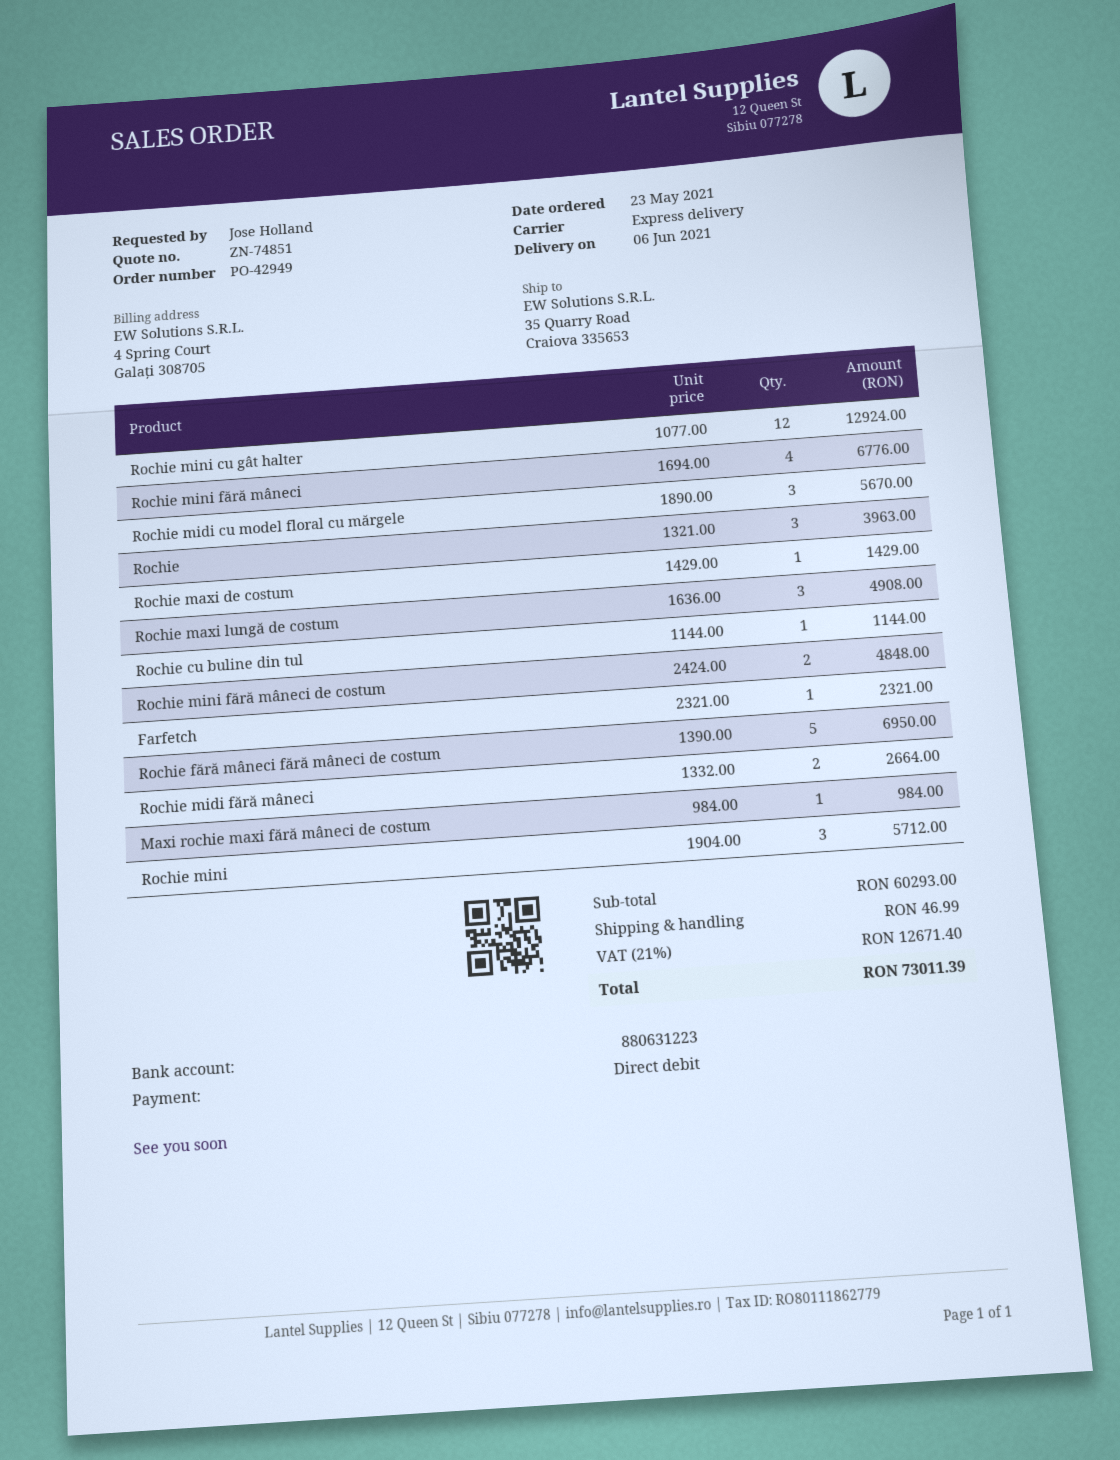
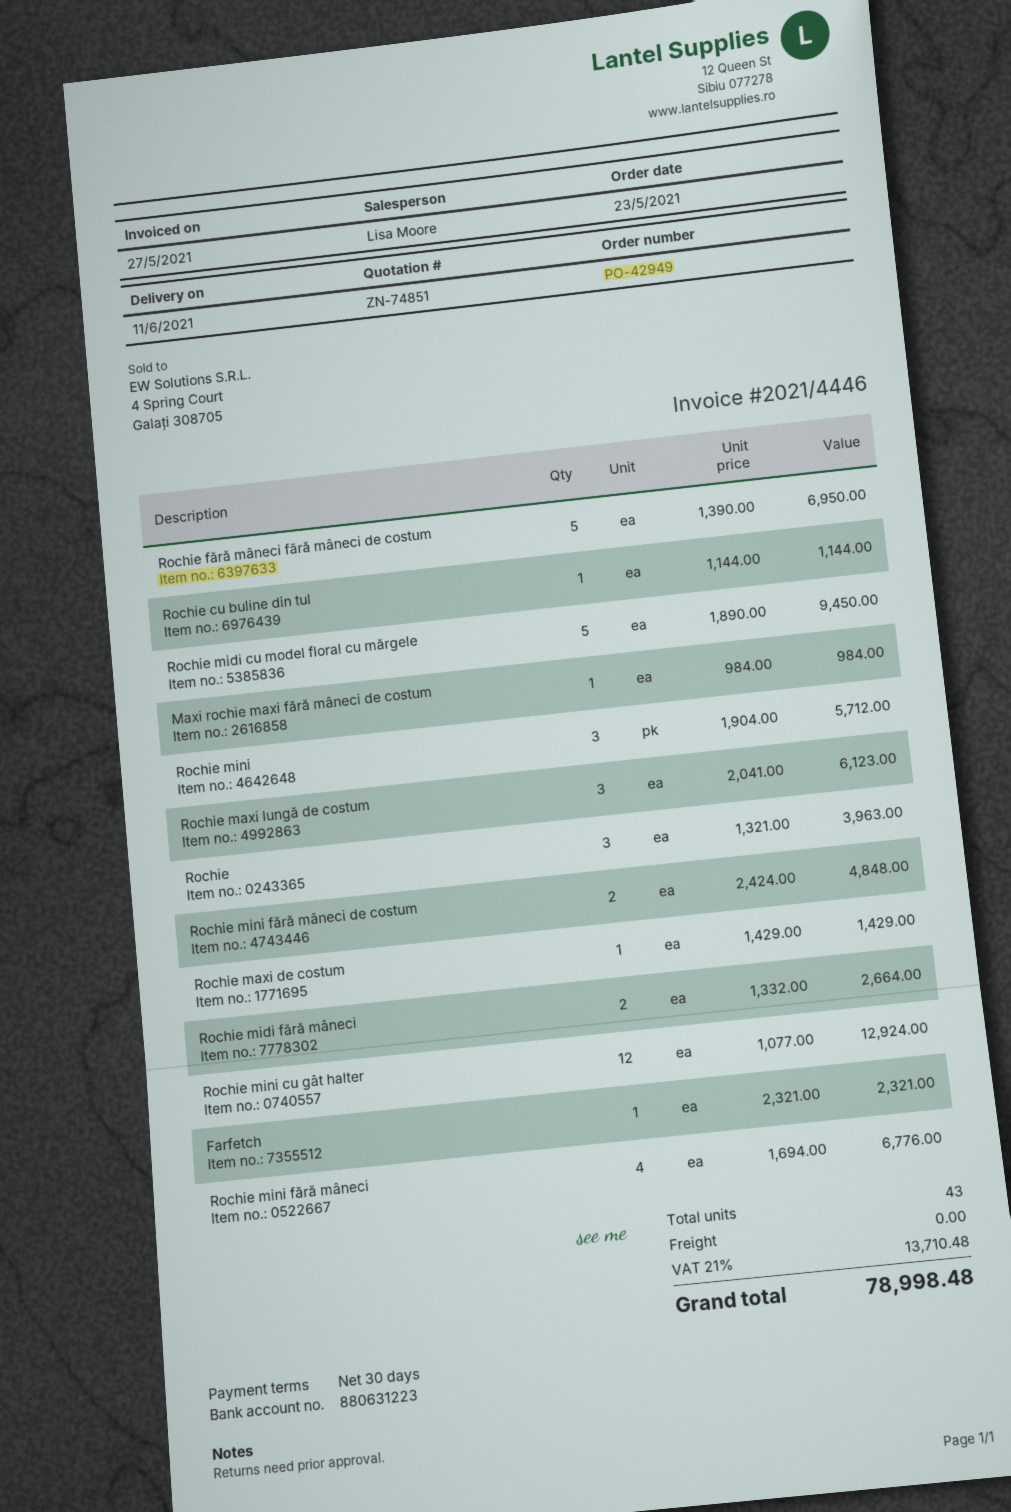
delivery date: 2021-06-06 -> 2021-06-11
Rochie midi cu model floral cu mărgele: 3 x 1890.00 = 5670.00 -> 5 x 1890.00 = 9450.00
Rochie maxi lungă de costum: 3 x 1636.00 = 4908.00 -> 3 x 2041.00 = 6123.00
shipping: 46.99 -> 0.00
tax: 21% = 12671.40 -> 21% = 13710.48
total: 73011.39 -> 78998.48

